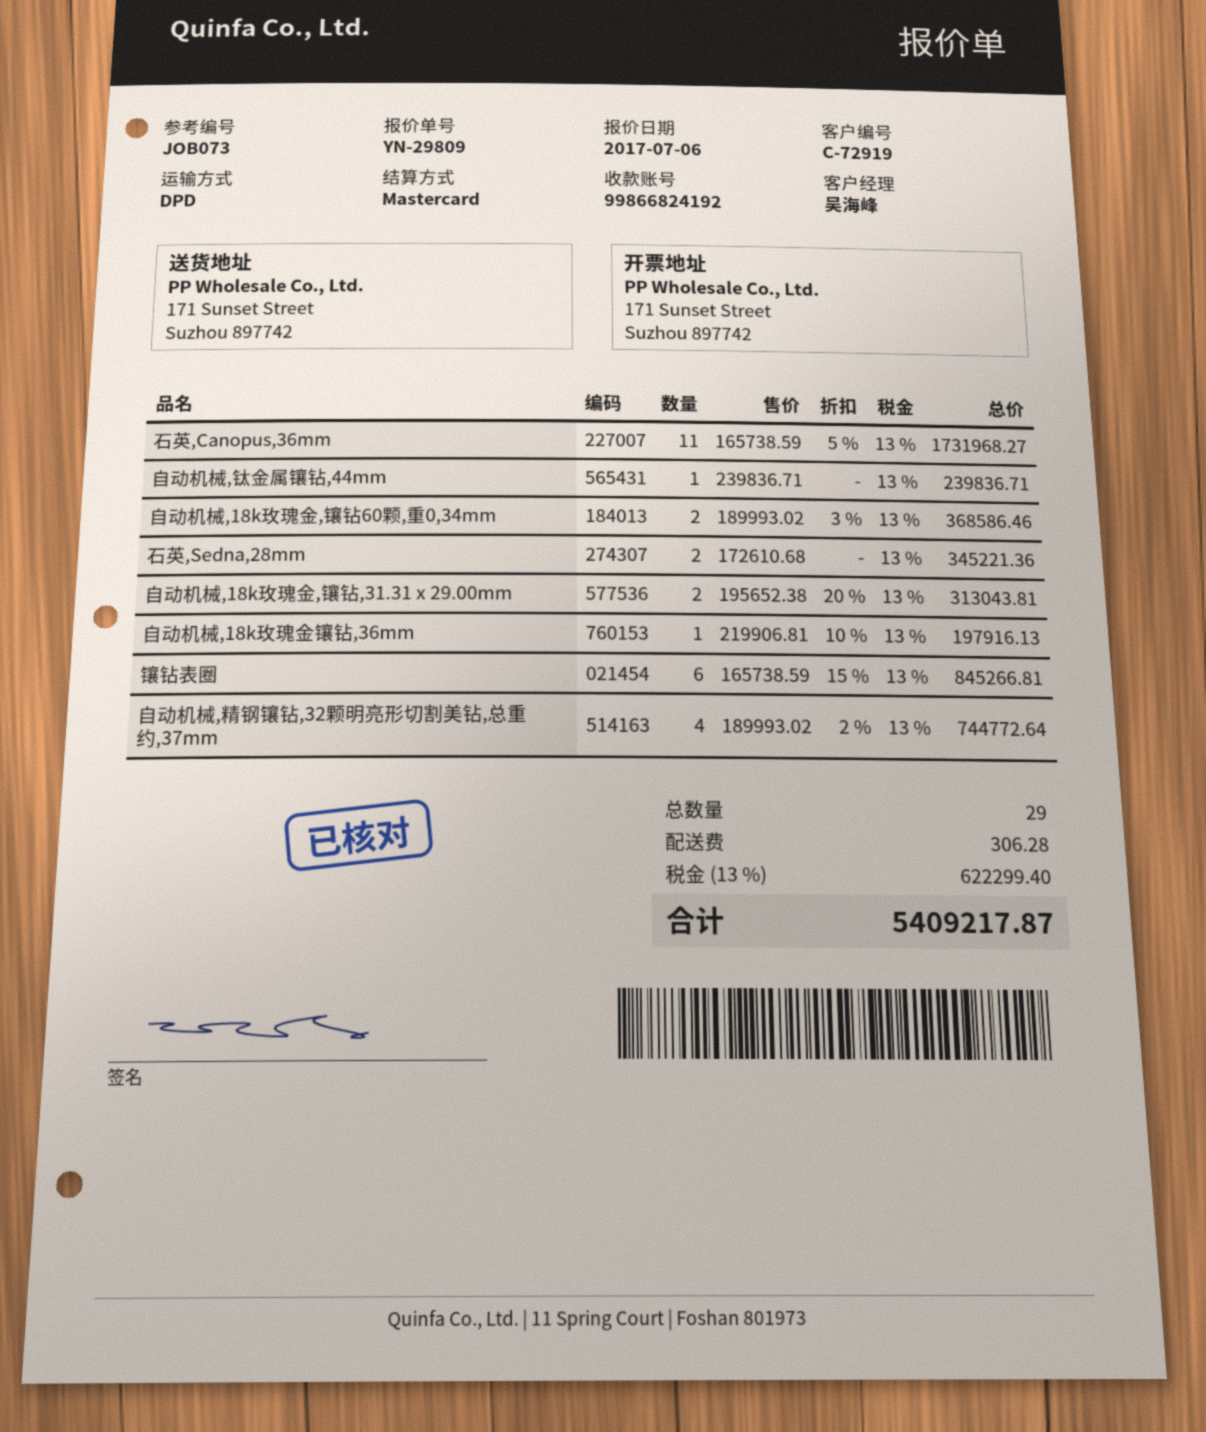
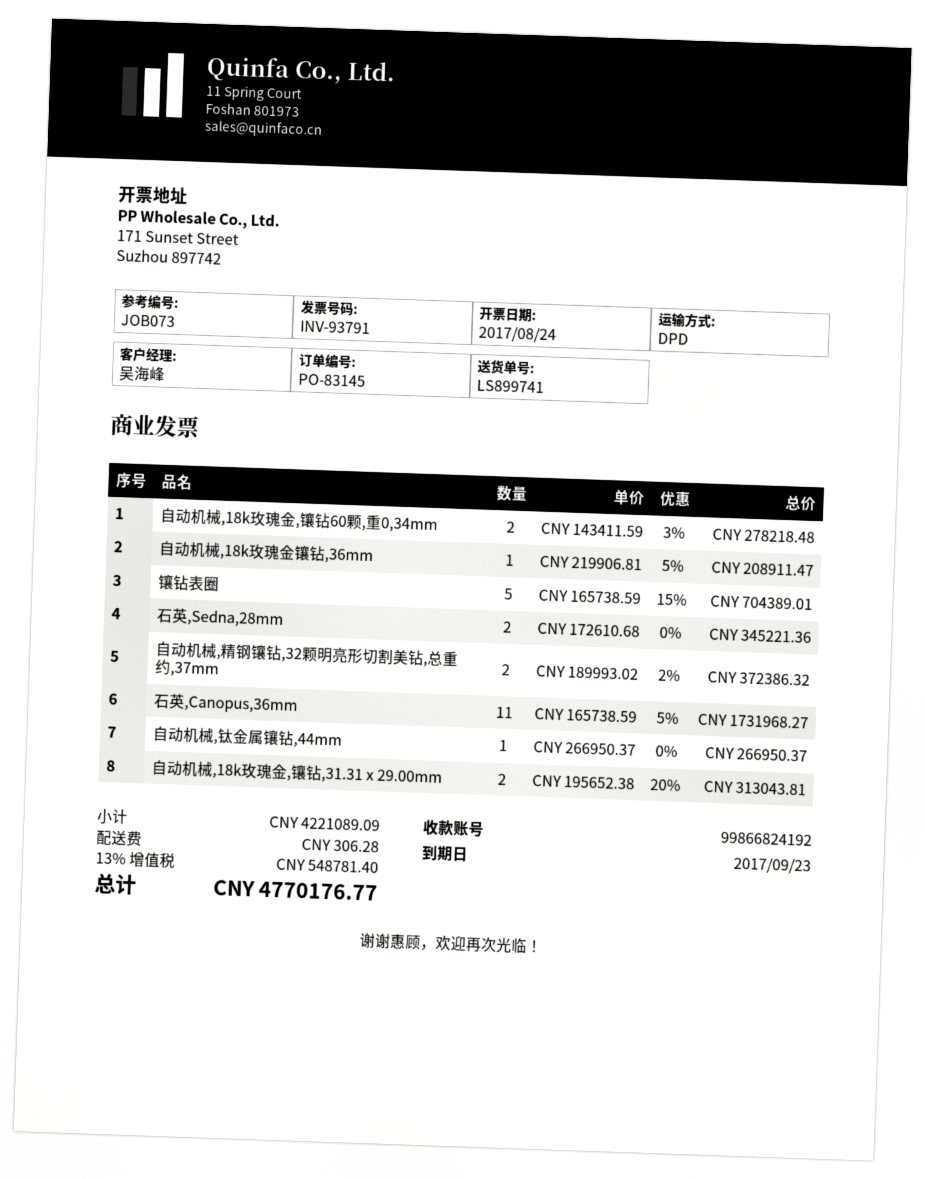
自动机械,钛金属镶钻,44mm: 1 x 239836.71 = 239836.71 -> 1 x 266950.37 = 266950.37
自动机械,18k玫瑰金,镶钻60颗,重0,34mm: 2 x 189993.02 - 3% = 368586.46 -> 2 x 143411.59 - 3% = 278218.48
自动机械,18k玫瑰金镶钻,36mm: 1 x 219906.81 - 10% = 197916.13 -> 1 x 219906.81 - 5% = 208911.47
镶钻表圈: 6 x 165738.59 - 15% = 845266.81 -> 5 x 165738.59 - 15% = 704389.01
自动机械,精钢镶钻,32颗明亮形切割美钻,总重约,37mm: 4 x 189993.02 - 2% = 744772.64 -> 2 x 189993.02 - 2% = 372386.32
tax: 13% = 622299.40 -> 13% = 548781.40
total: 5409217.87 -> 4770176.77

